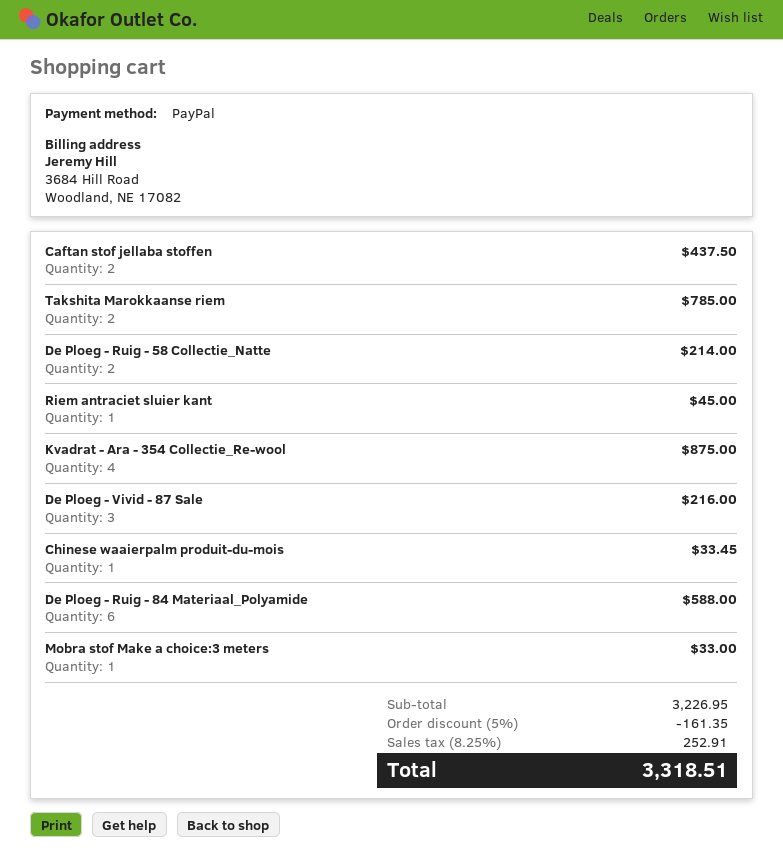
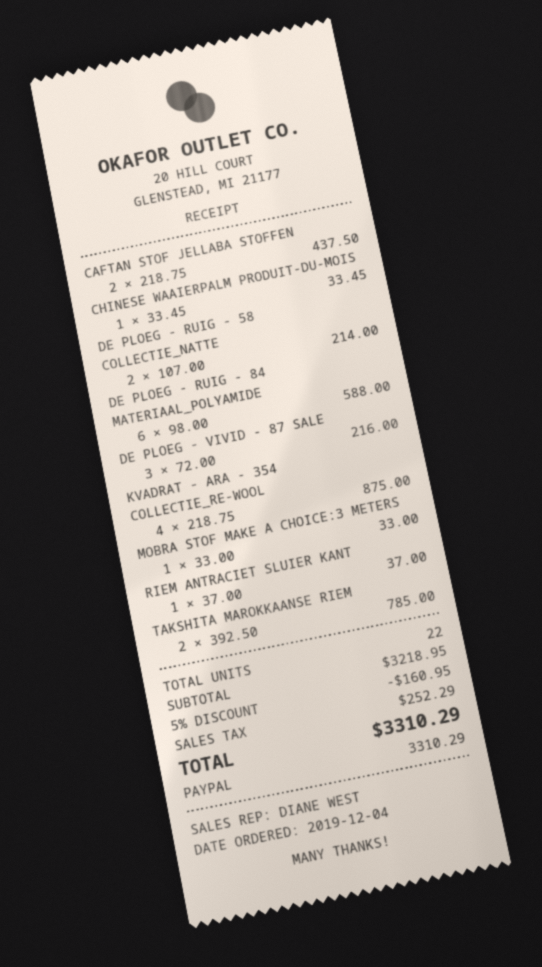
Riem antraciet sluier kant: 1 for 45.00 -> 1 for 37.00
subtotal: 3226.95 -> 3218.95
discount: 5% = 161.35 -> 5% = 160.95
tax: 252.91 -> 252.29
total: 3318.51 -> 3310.29

